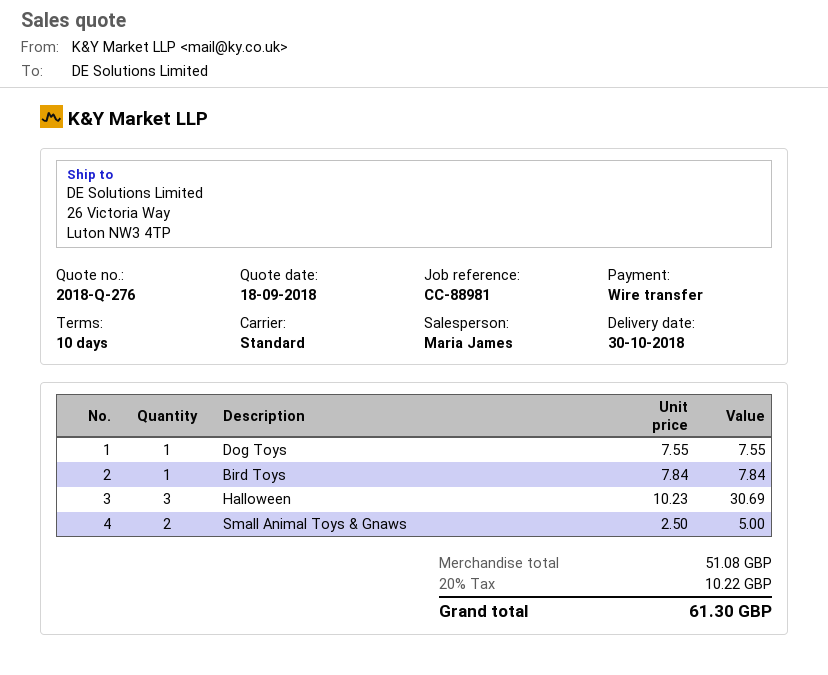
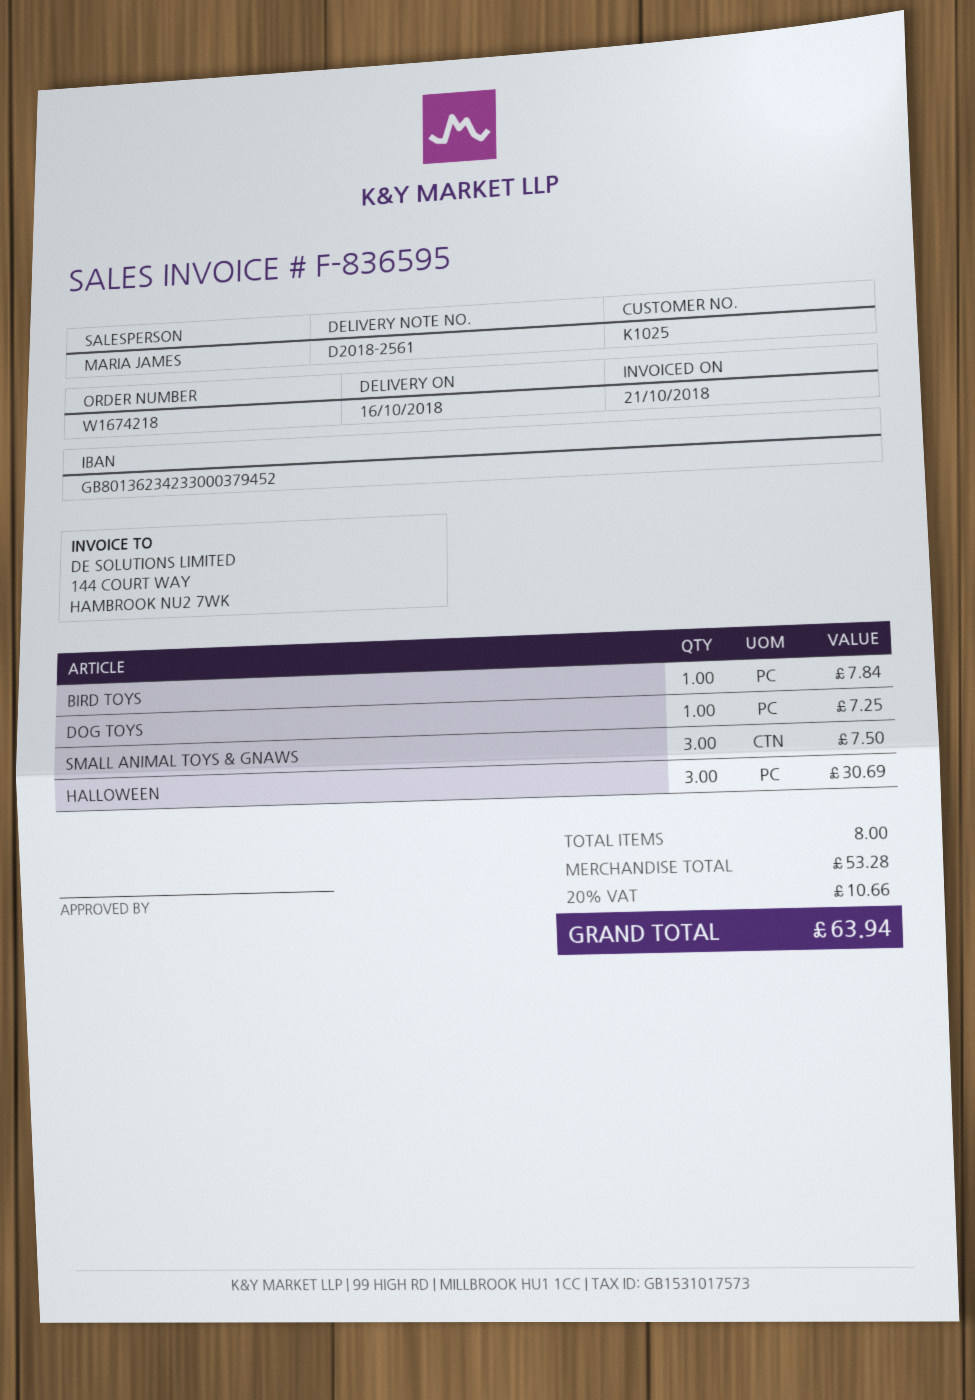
delivery date: 2018-10-30 -> 2018-10-16
Dog Toys: 1 for 7.55 -> 1 for 7.25
Small Animal Toys & Gnaws: 2 for 5.00 -> 3 for 7.50
subtotal: 51.08 -> 53.28
tax: 20% = 10.22 -> 20% = 10.66
total: 61.30 -> 63.94

